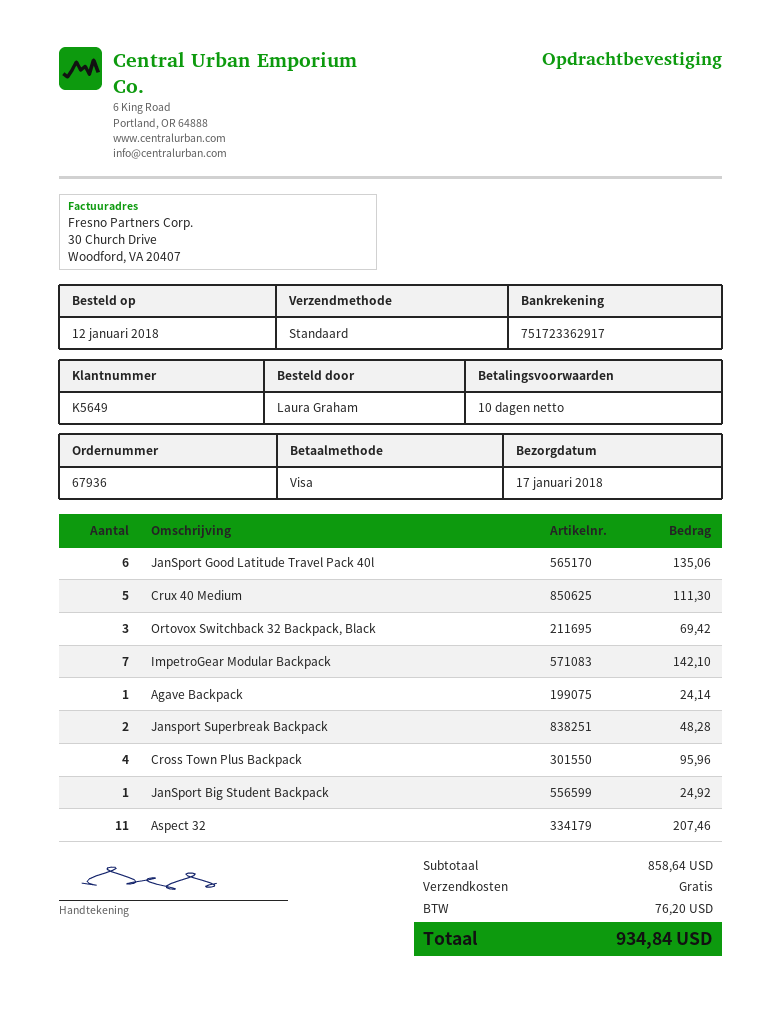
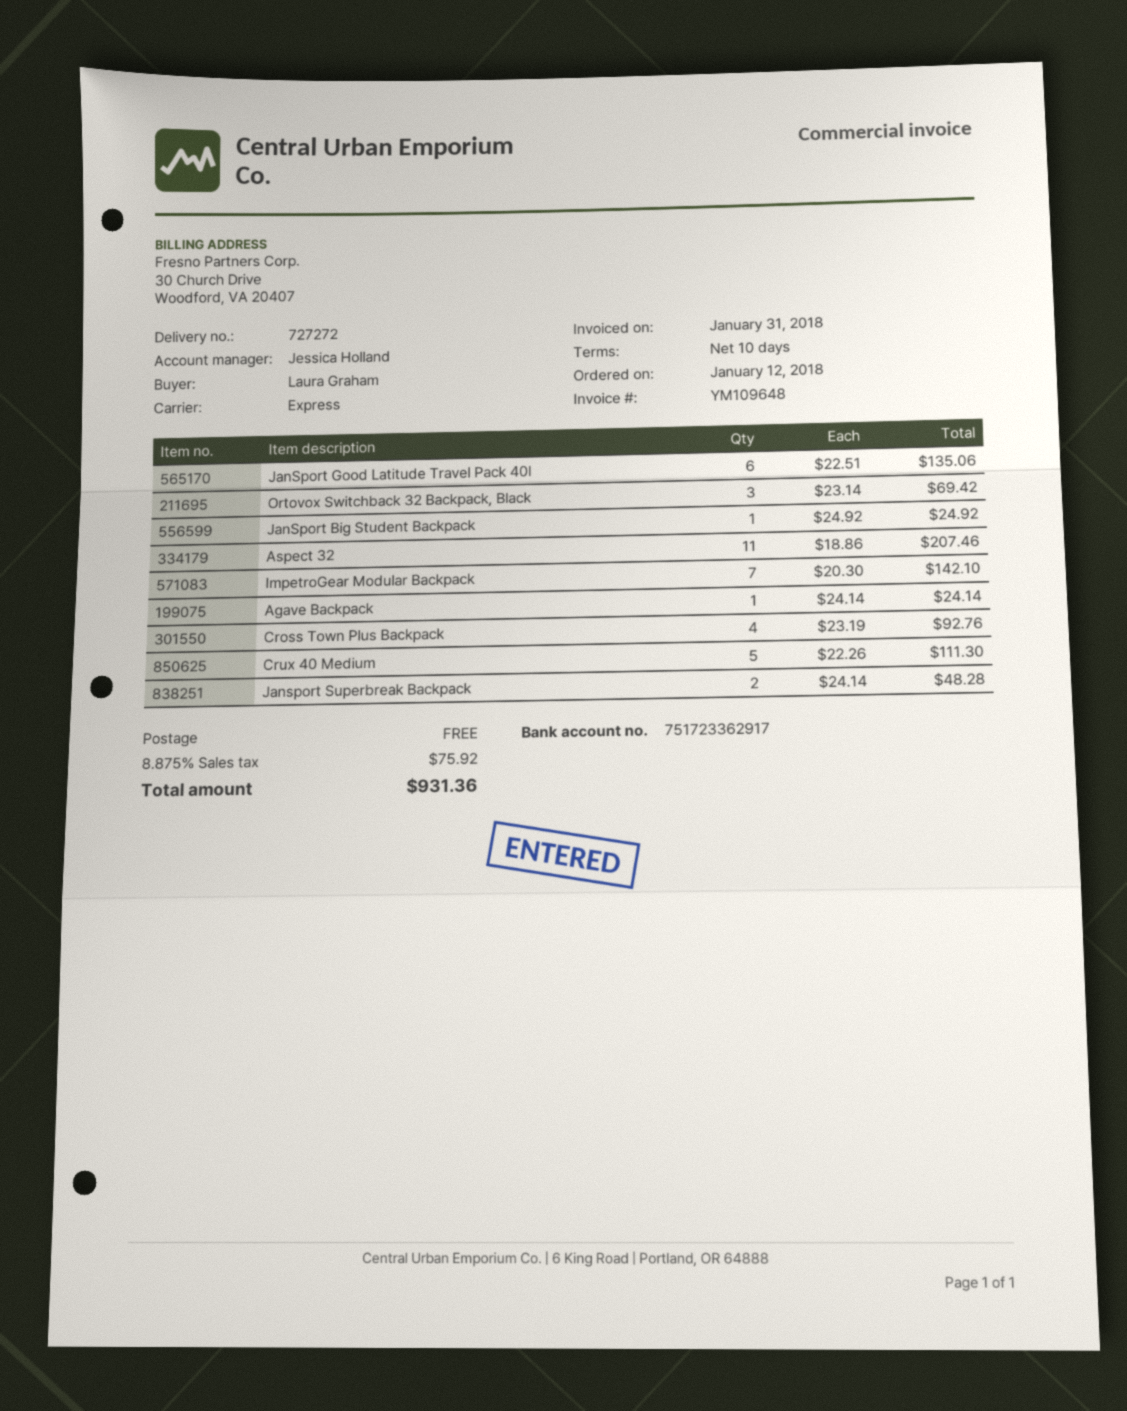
shipping method: standard -> express
Cross Town Plus Backpack: 4 for 95.96 -> 4 for 92.76
tax: 76.20 -> 75.92
total: 934.84 -> 931.36

